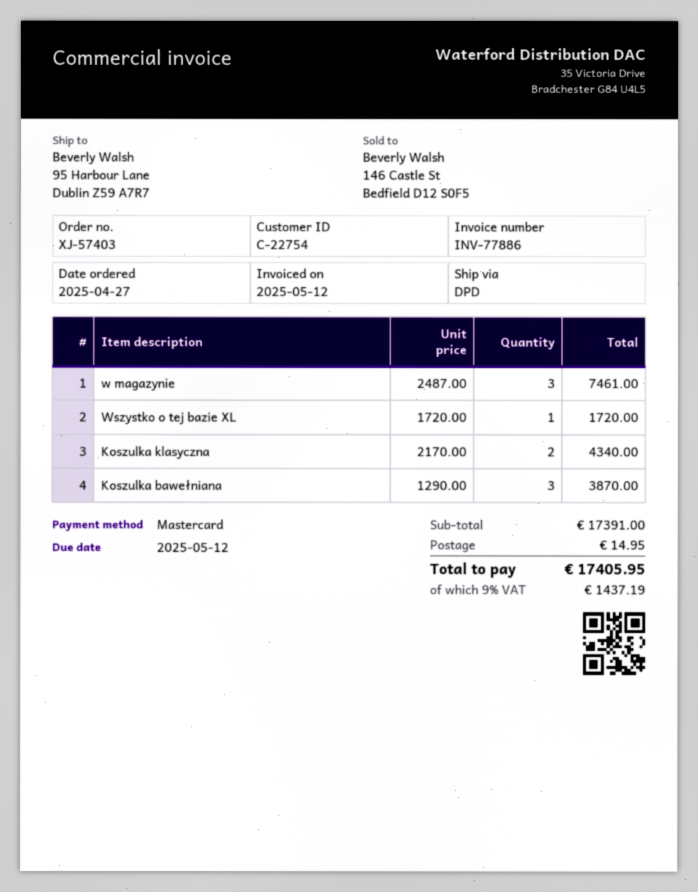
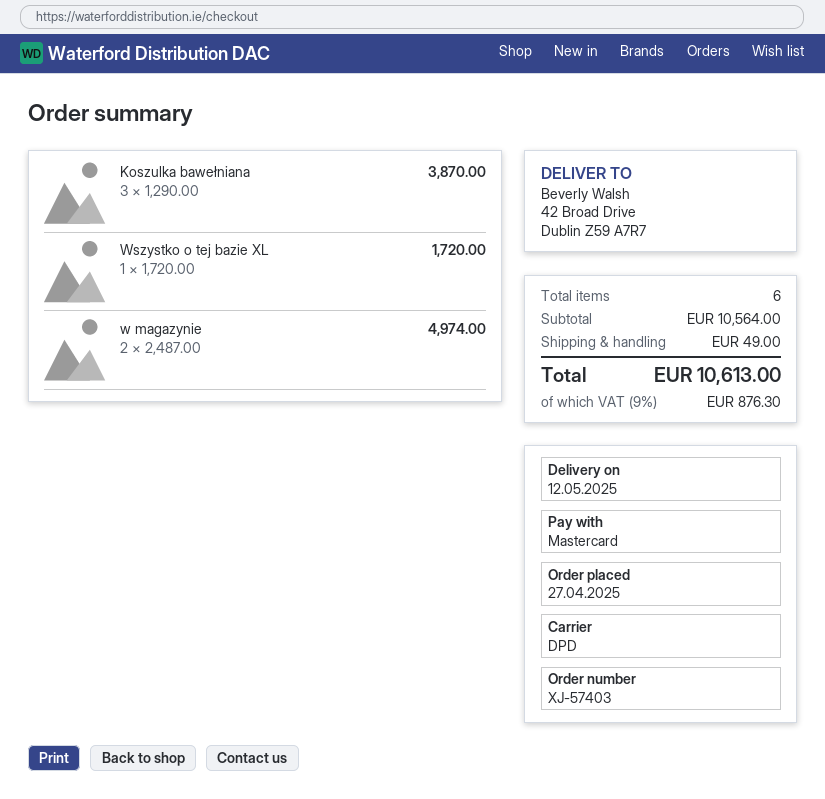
ship to: 95 Harbour Lane, Dublin Z59 A7R7 -> 42 Broad Drive, Dublin Z59 A7R7
w magazynie: 3 x 2487.00 = 7461.00 -> 2 x 2487.00 = 4974.00
Koszulka klasyczna: 2 x 2170.00 = 4340.00 -> none
subtotal: 17391.00 -> 10564.00
shipping: 14.95 -> 49.00
tax: 9% = 1437.19 -> 9% = 876.30
total: 17405.95 -> 10613.00

